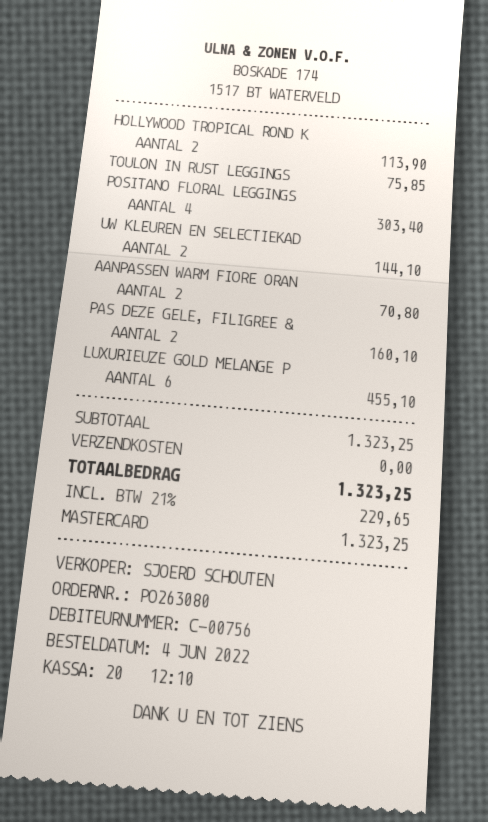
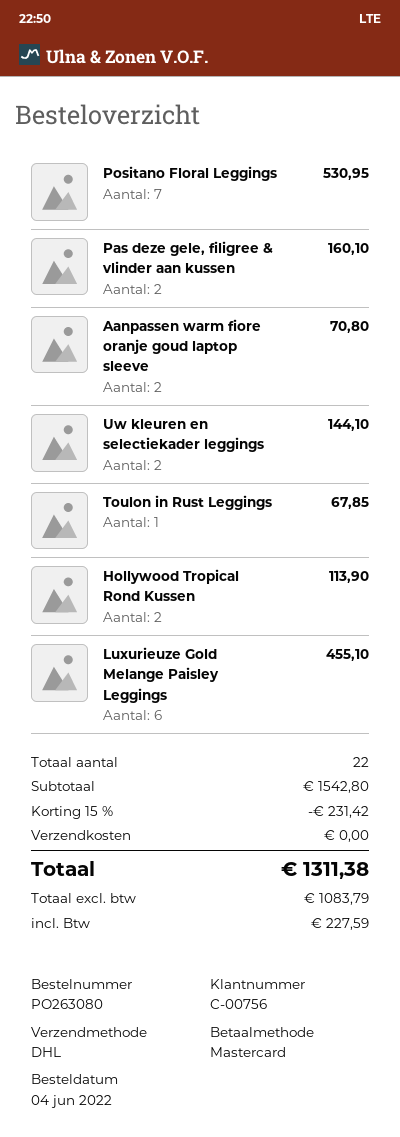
TOULON IN RUST LEGGINGS: 1 for 75.85 -> 1 for 67.85
POSITANO FLORAL LEGGINGS: 4 for 303.40 -> 7 for 530.95
subtotal: 1323.25 -> 1542.80
discount: none -> 15% = 231.42
tax: 229.65 -> 227.59
total: 1323.25 -> 1311.38

